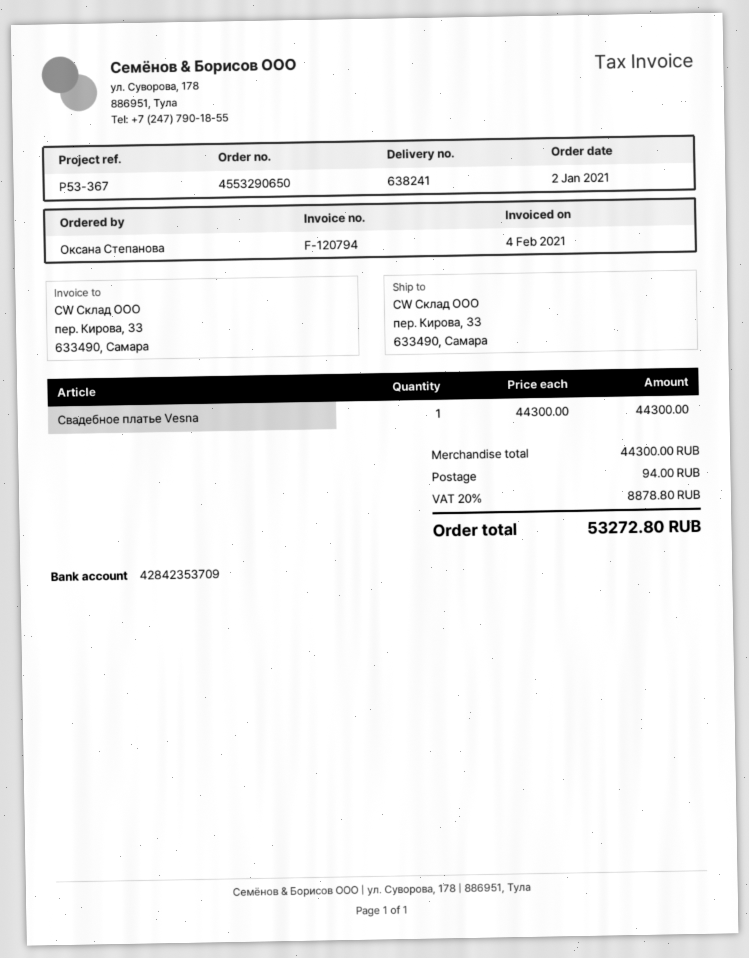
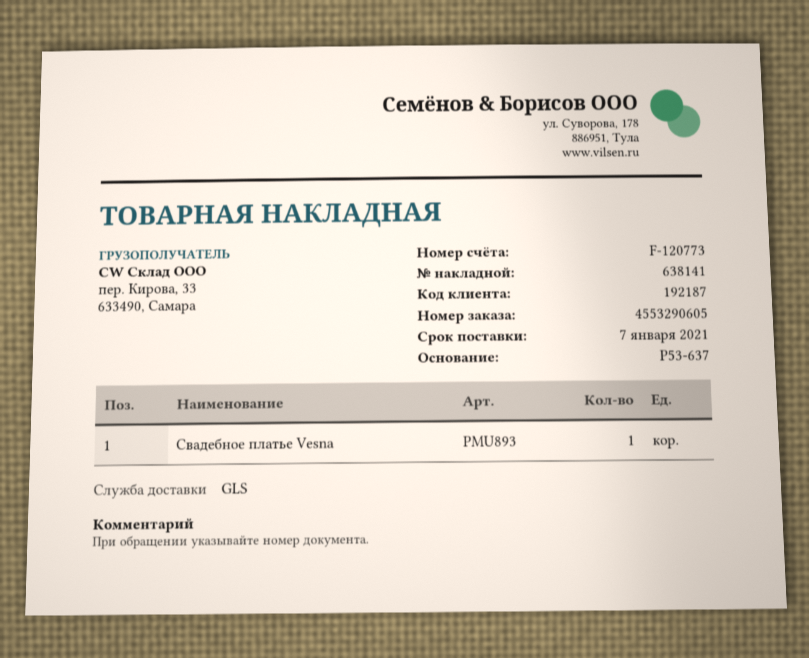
order number: 4553290650 -> 4553290605
delivery note number: 638241 -> 638141
invoice number: F-120794 -> F-120773
reference: P53-367 -> P53-637

